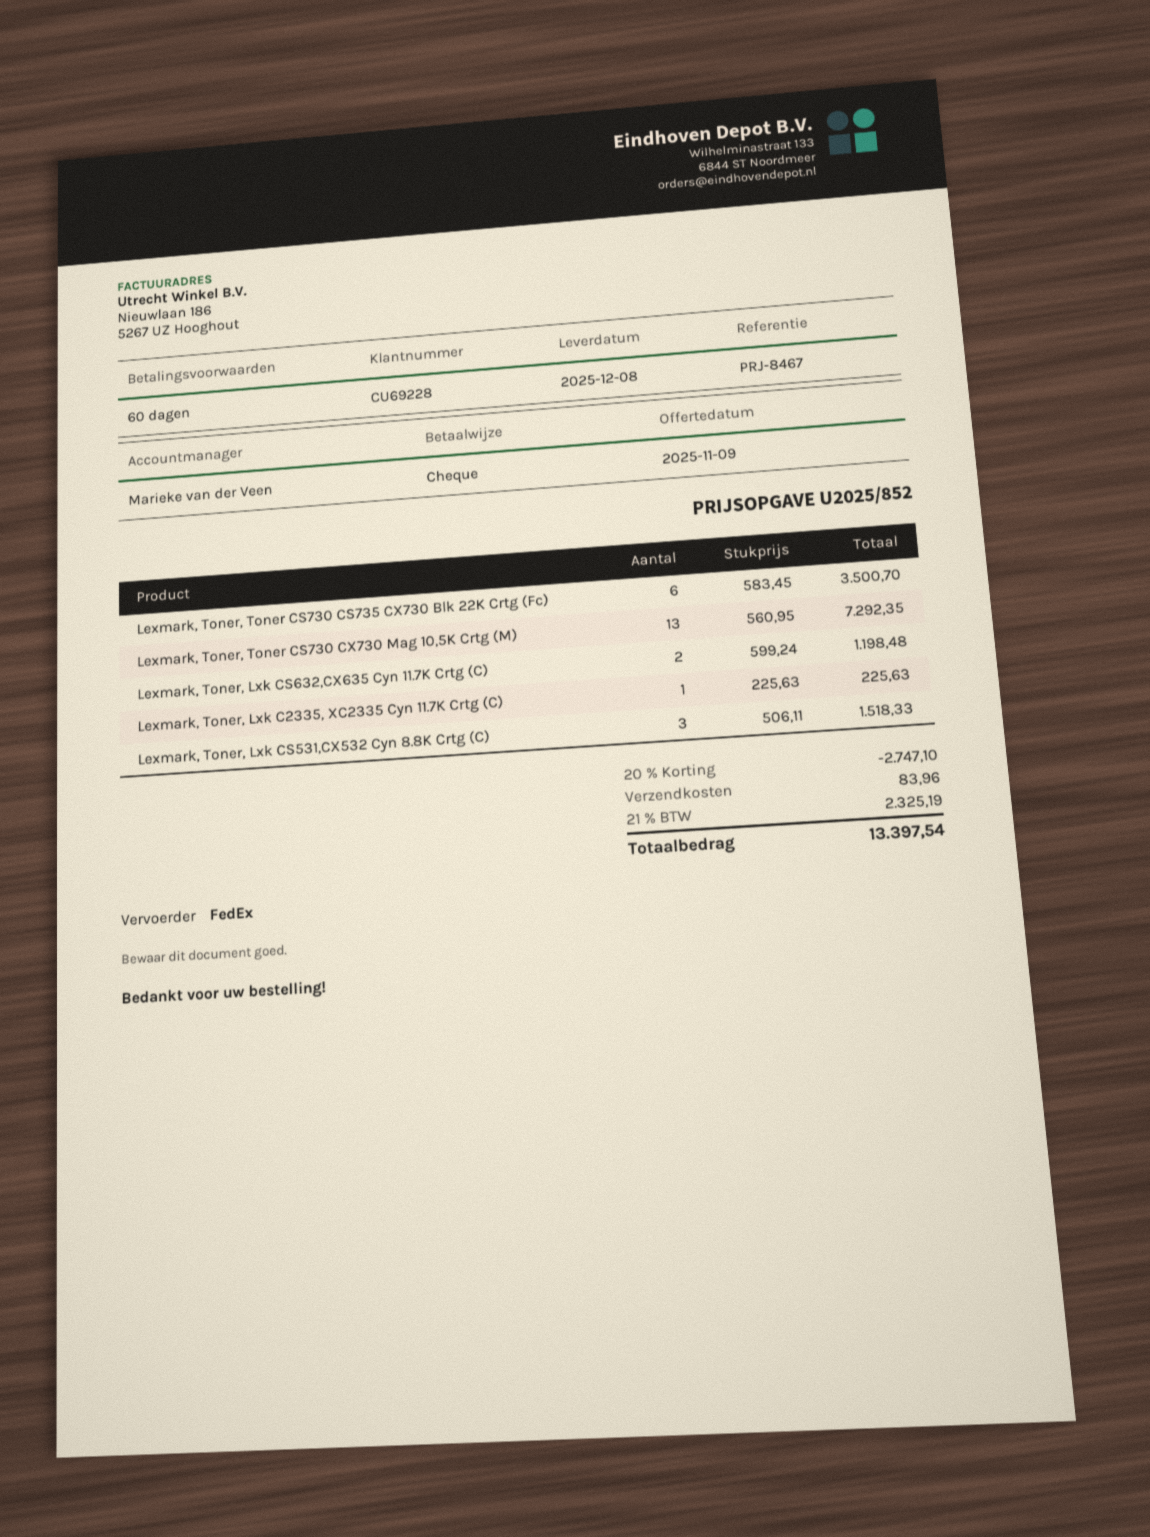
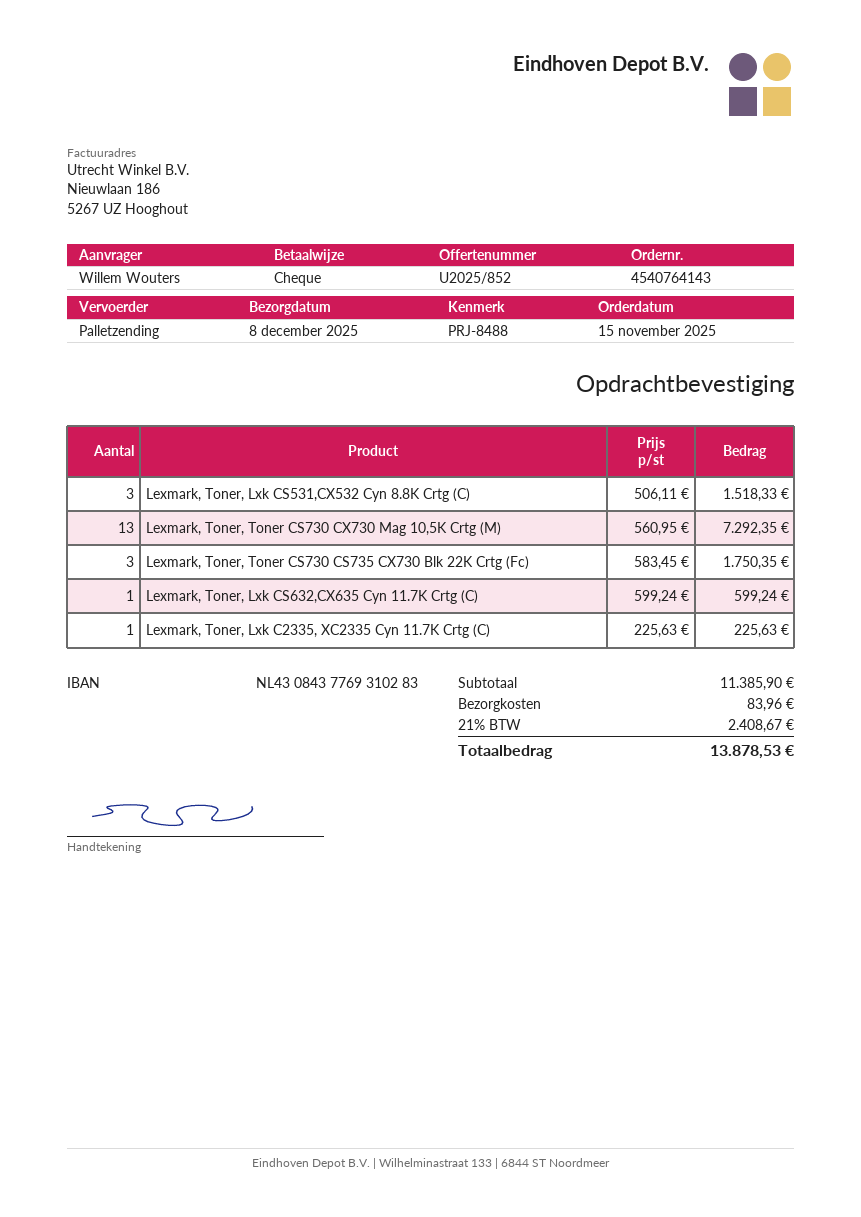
reference: PRJ-8467 -> PRJ-8488
shipping method: FedEx -> pallet freight
Lexmark, Toner, Toner CS730 CS735 CX730 Blk 22K Crtg (Fc): 6 x 583.45 = 3500.70 -> 3 x 583.45 = 1750.35
Lexmark, Toner, Lxk CS632,CX635 Cyn 11.7K Crtg (C): 2 x 599.24 = 1198.48 -> 1 x 599.24 = 599.24
discount: 20% = 2747.10 -> none
tax: 21% = 2325.19 -> 21% = 2408.67
total: 13397.54 -> 13878.53

